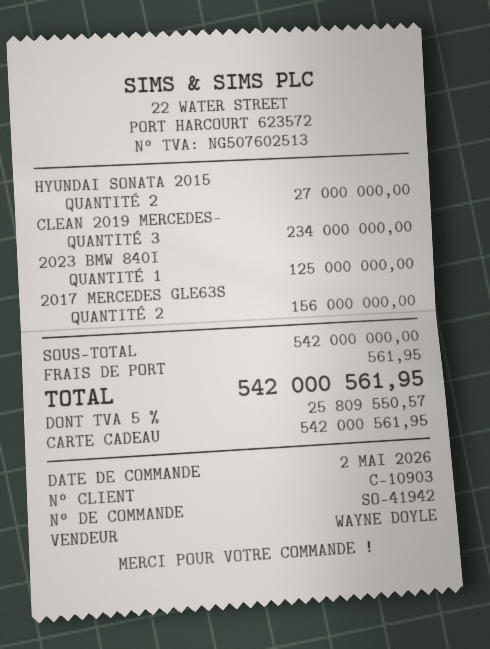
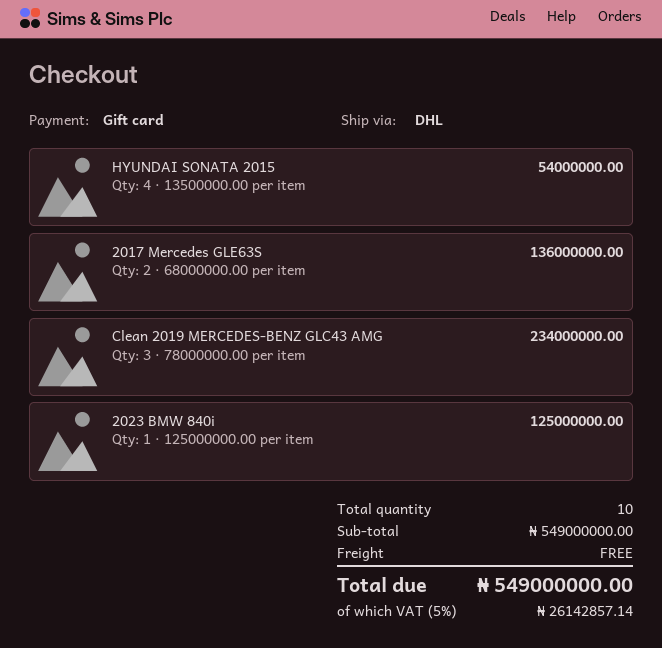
HYUNDAI SONATA 2015: 2 for 27000000.00 -> 4 for 54000000.00
2017 MERCEDES GLE63S: 2 for 156000000.00 -> 2 for 136000000.00
subtotal: 542000000.00 -> 549000000.00
shipping: 561.95 -> 0.00
tax: 5% = 25809550.57 -> 5% = 26142857.14
total: 542000561.95 -> 549000000.00

